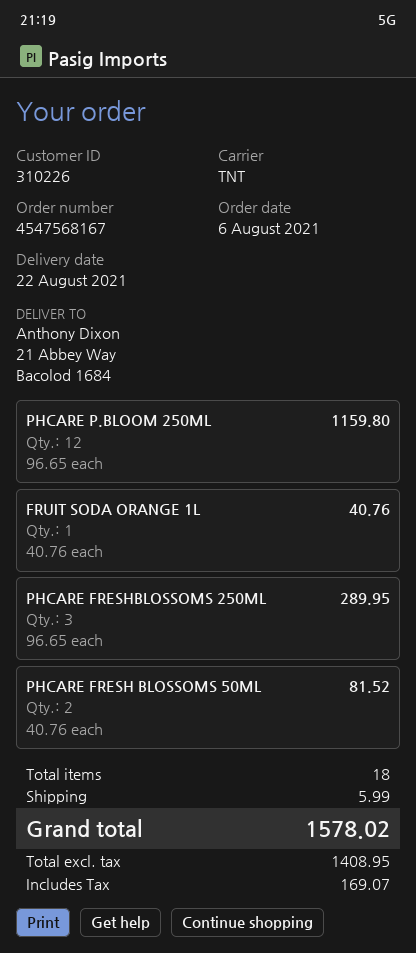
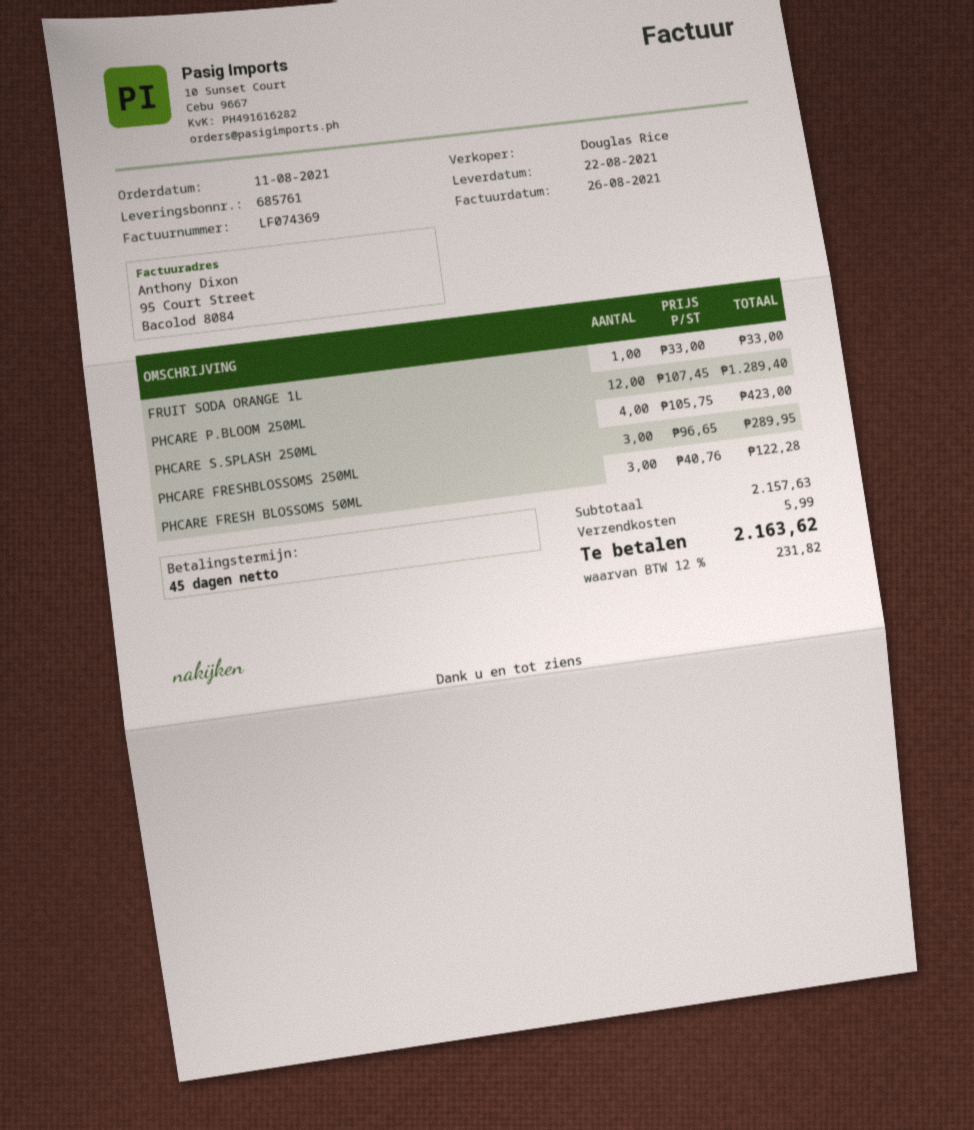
order date: 2021-08-06 -> 2021-08-11
PHCARE P.BLOOM 250ML: 12 x 96.65 = 1159.80 -> 12 x 107.45 = 1289.40
FRUIT SODA ORANGE 1L: 1 x 40.76 = 40.76 -> 1 x 33.00 = 33.00
PHCARE FRESH BLOSSOMS 50ML: 2 x 40.76 = 81.52 -> 3 x 40.76 = 122.28
PHCARE S.SPLASH 250ML: none -> 4 x 105.75 = 423.00
tax: 169.07 -> 231.82
total: 1578.02 -> 2163.62

